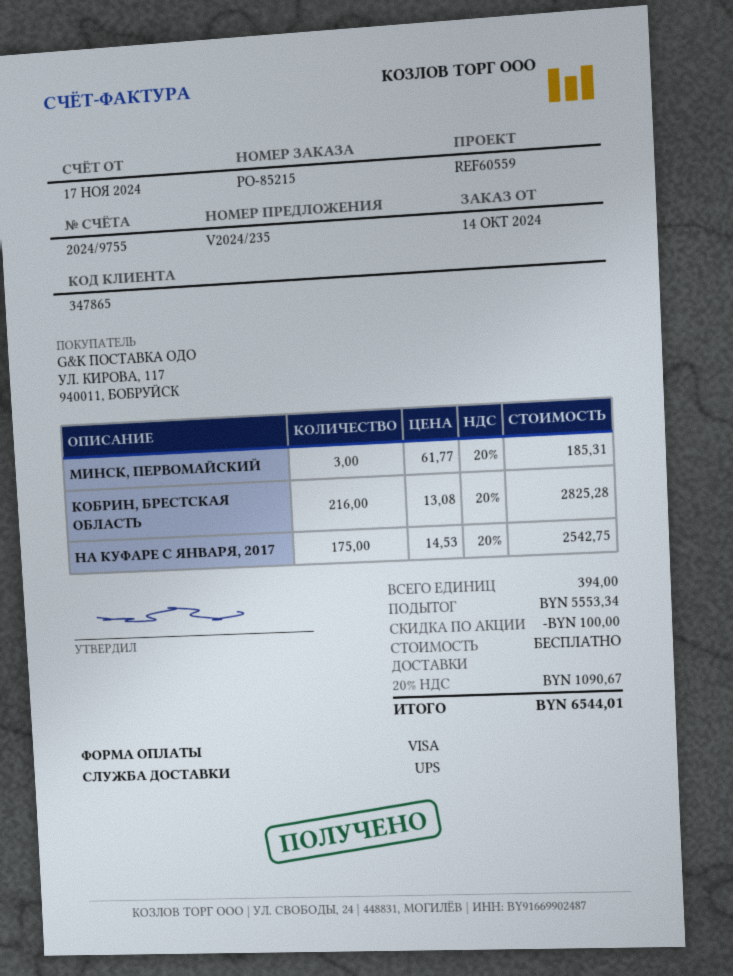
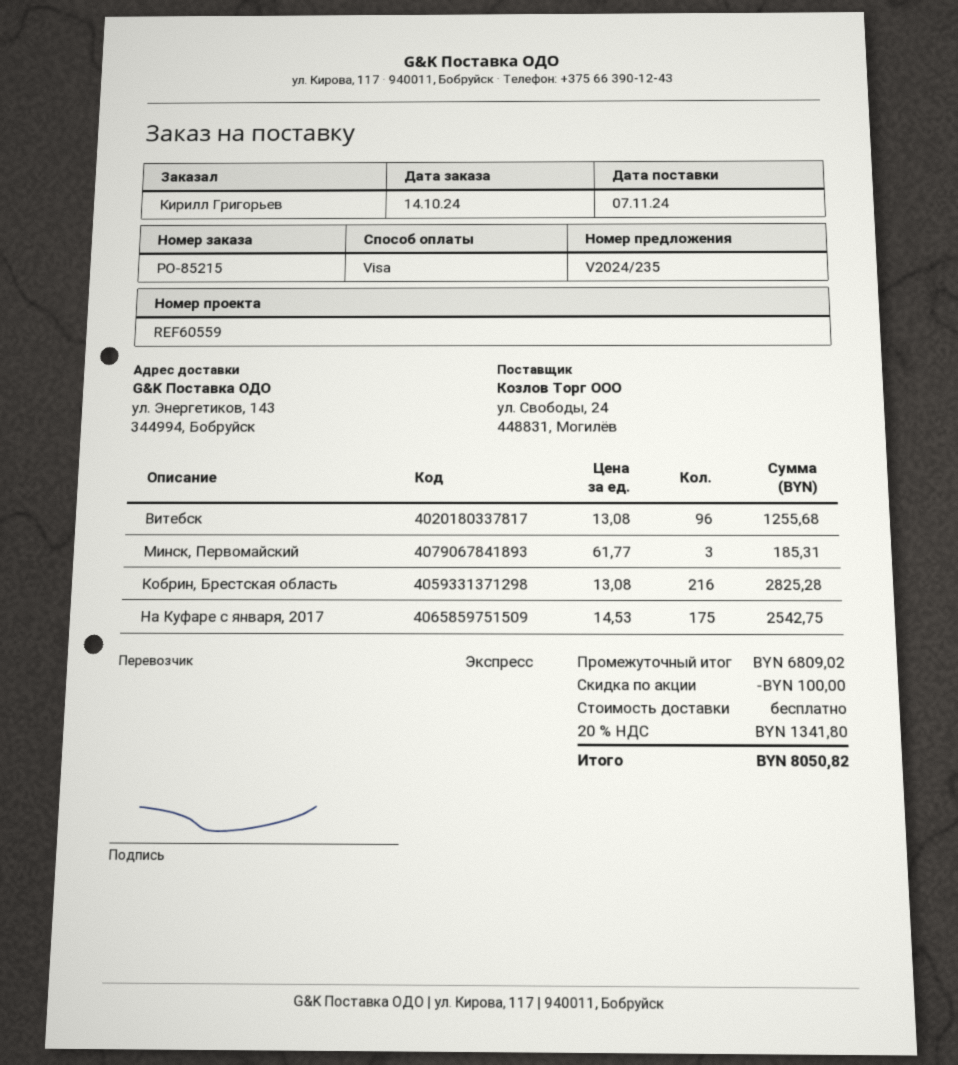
shipping method: UPS -> express
Витебск: none -> 96 x 13.08 = 1255.68
subtotal: 5553.34 -> 6809.02
tax: 20% = 1090.67 -> 20% = 1341.80
total: 6544.01 -> 8050.82

